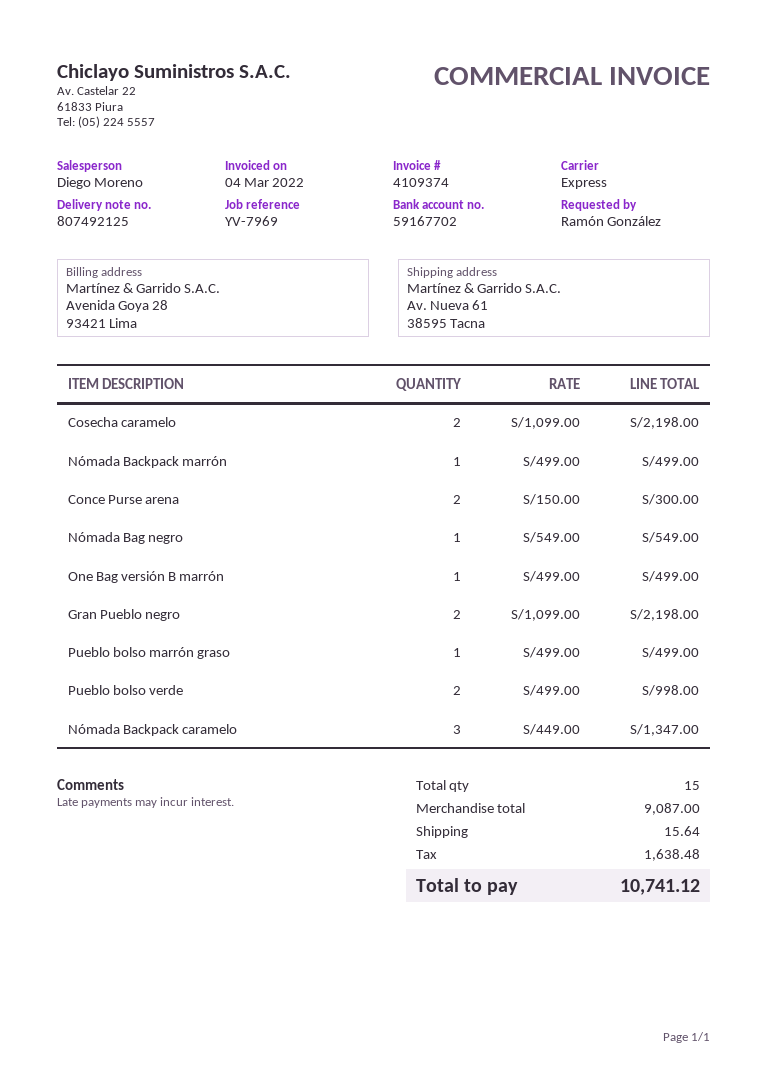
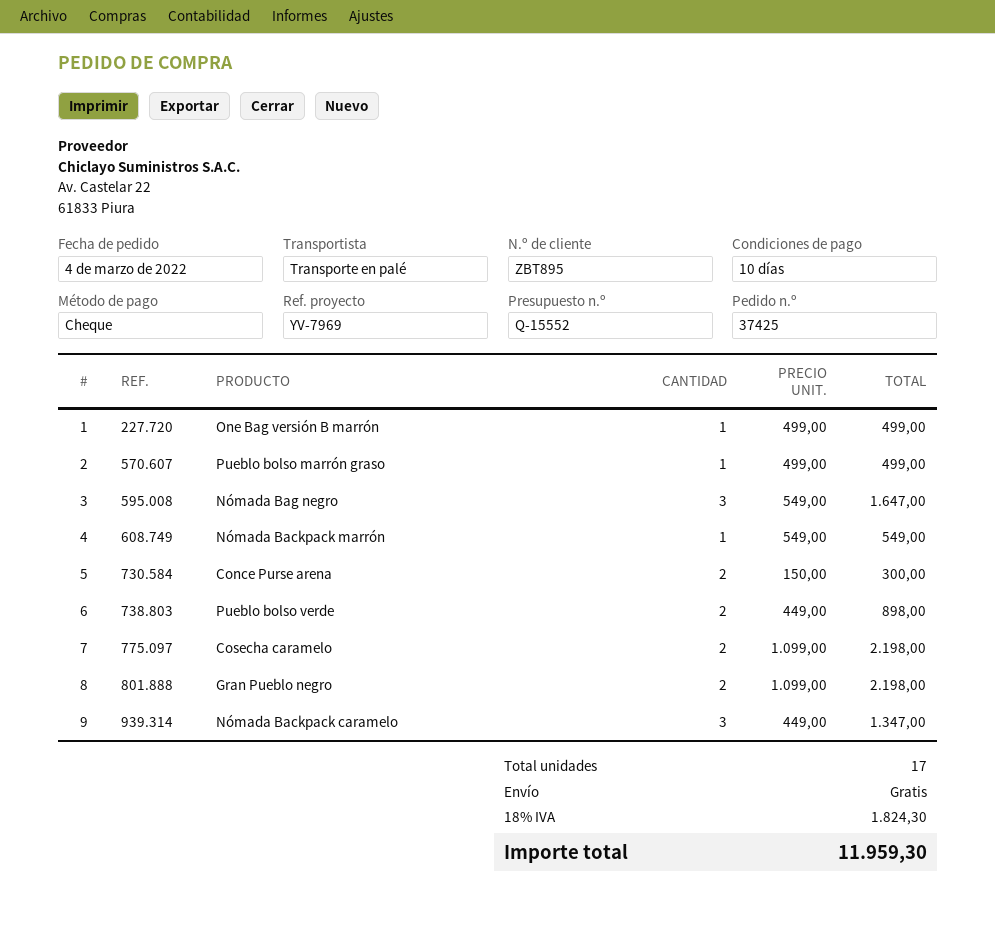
shipping method: express -> pallet freight
Nómada Backpack marrón: 1 x 499.00 = 499.00 -> 1 x 549.00 = 549.00
Nómada Bag negro: 1 x 549.00 = 549.00 -> 3 x 549.00 = 1647.00
Pueblo bolso verde: 2 x 499.00 = 998.00 -> 2 x 449.00 = 898.00
total quantity: 15 -> 17
shipping: 15.64 -> 0.00
tax: 1638.48 -> 1824.30
total: 10741.12 -> 11959.30

